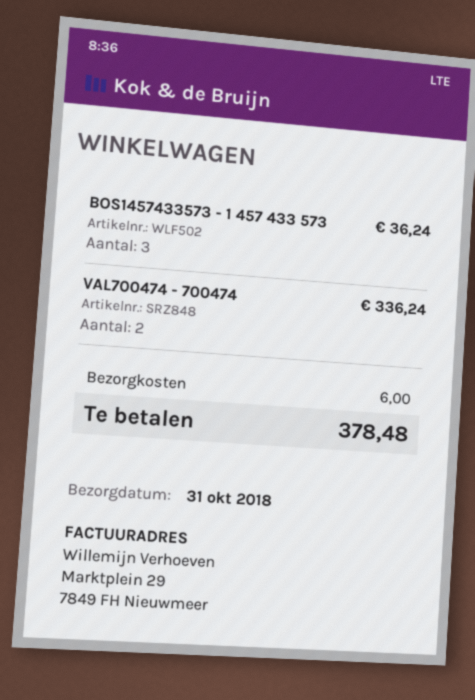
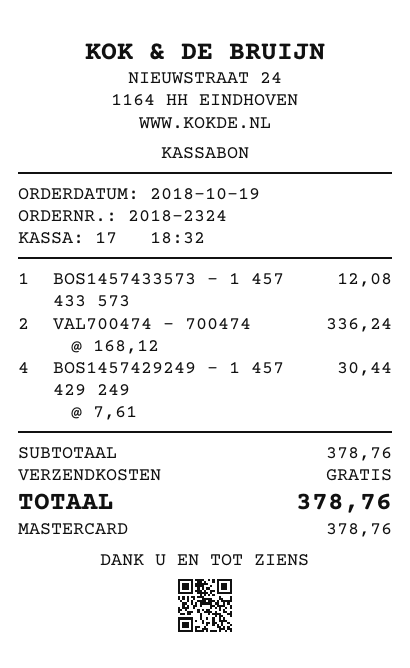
BOS1457433573 - 1 457 433 573: 3 for 36.24 -> 1 for 12.08
BOS1457429249 - 1 457 429 249: none -> 4 for 30.44
shipping: 6.00 -> 0.00
total: 378.48 -> 378.76

